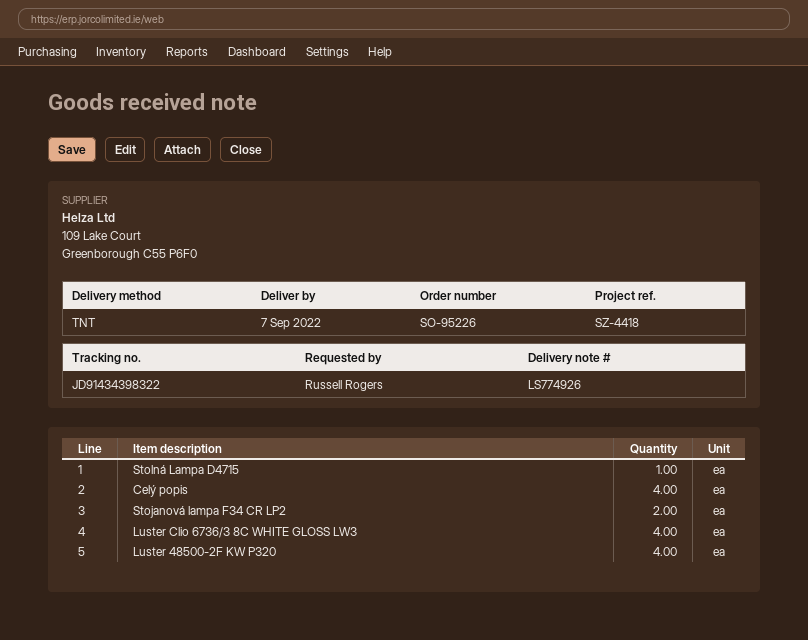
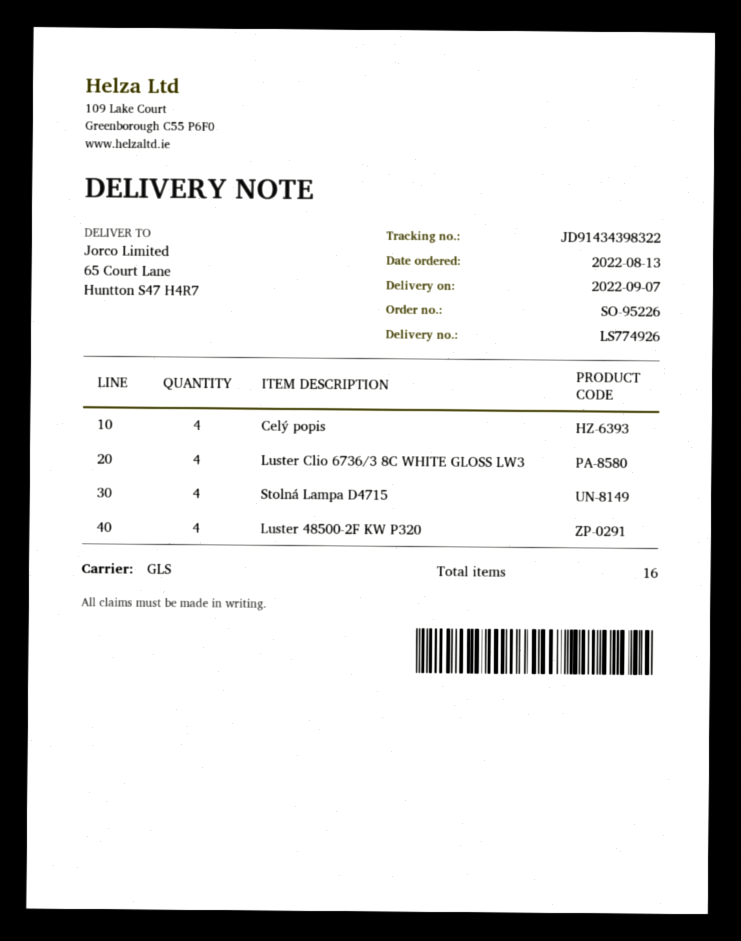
shipping method: TNT -> GLS
Stolná Lampa D4715: 1 -> 4
Stojanová lampa F34 CR LP2: 2 -> none

